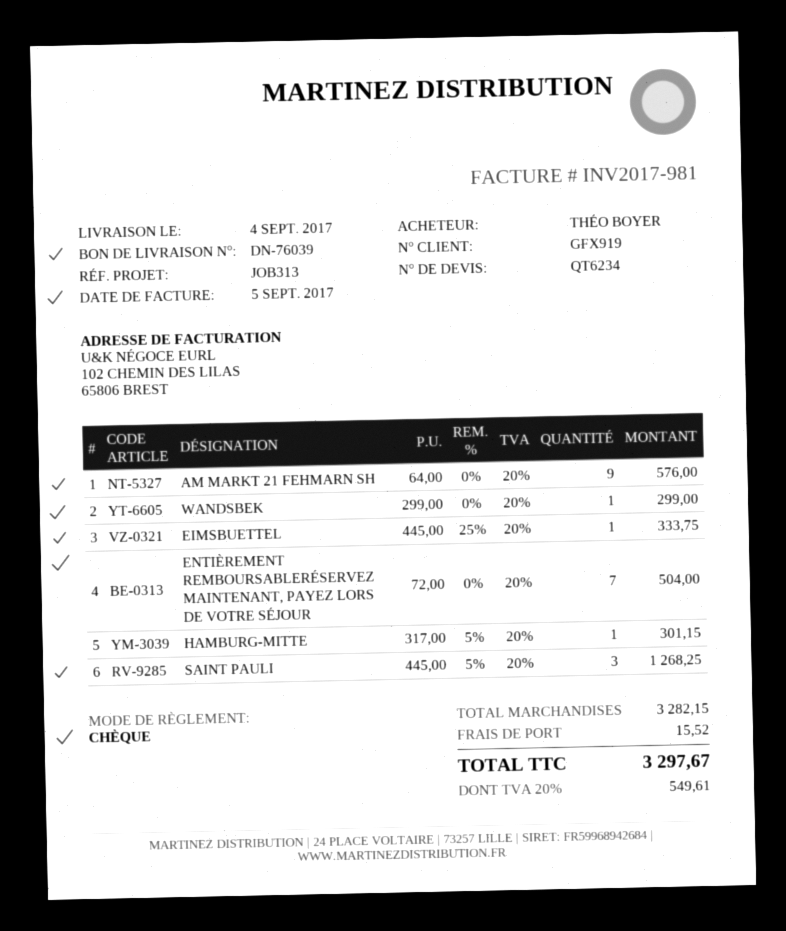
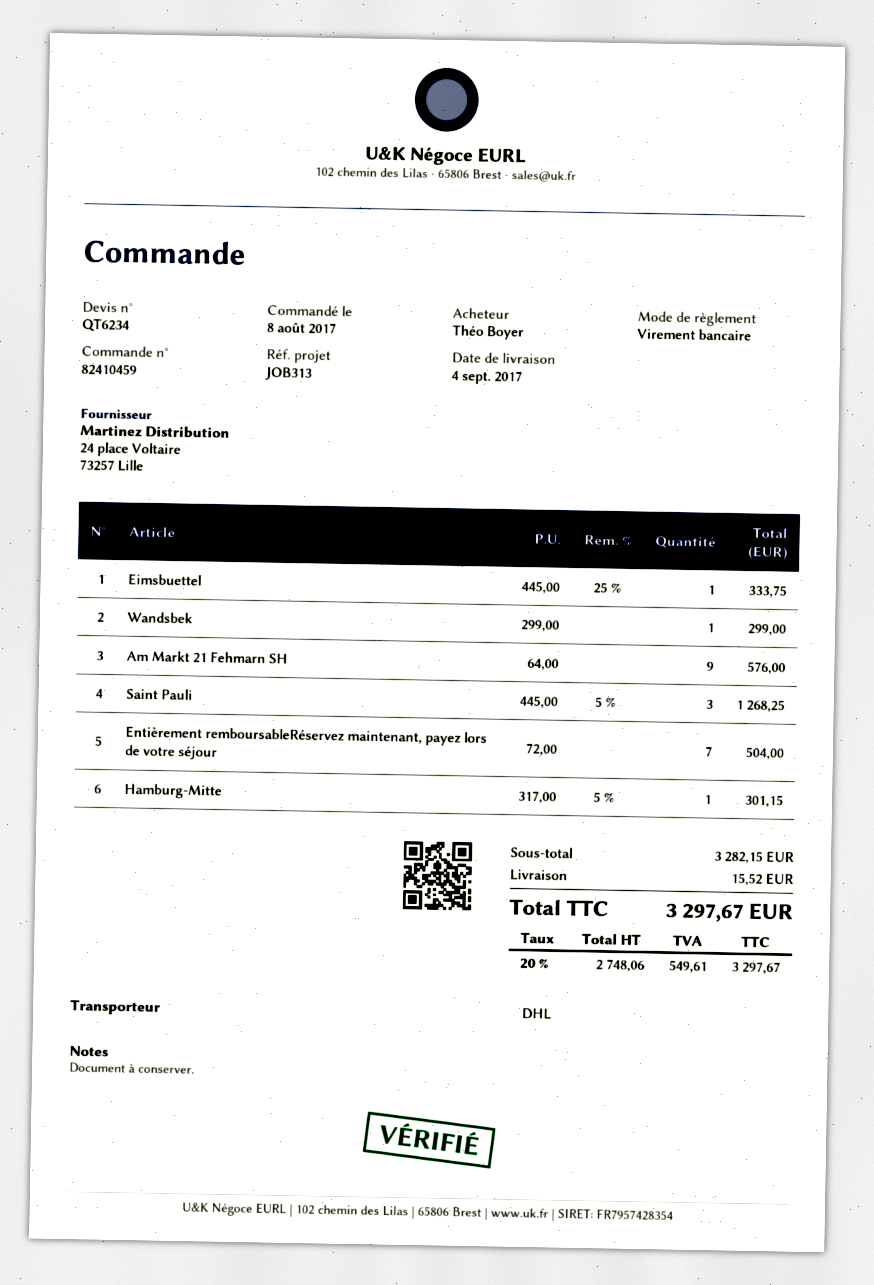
payment method: cheque -> bank transfer

